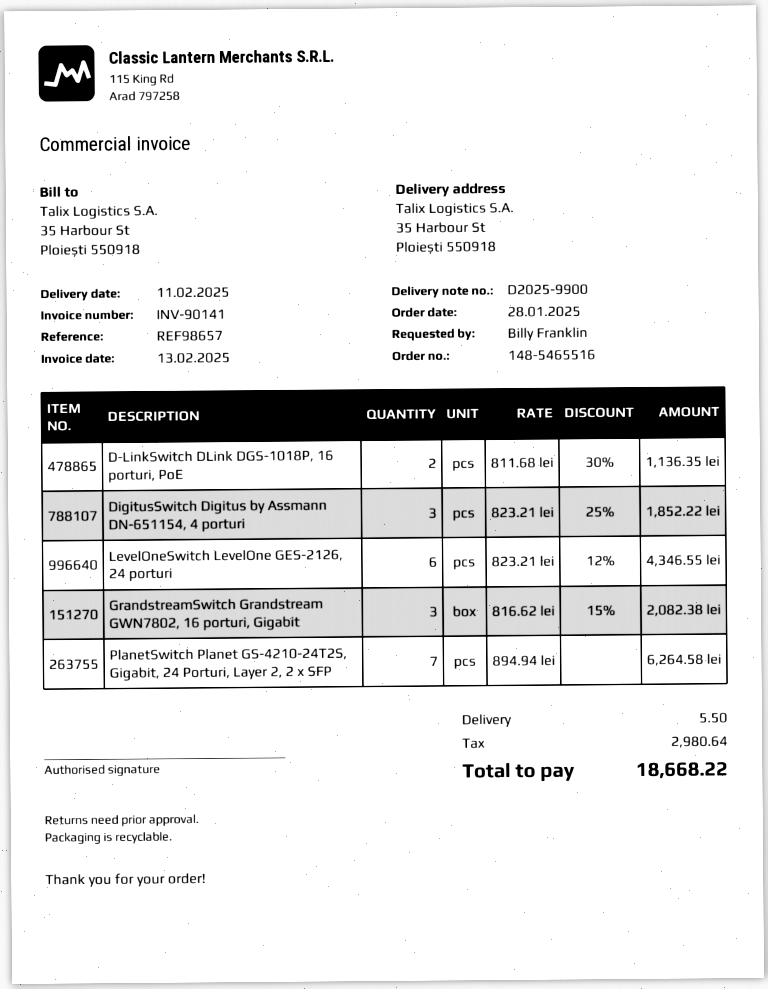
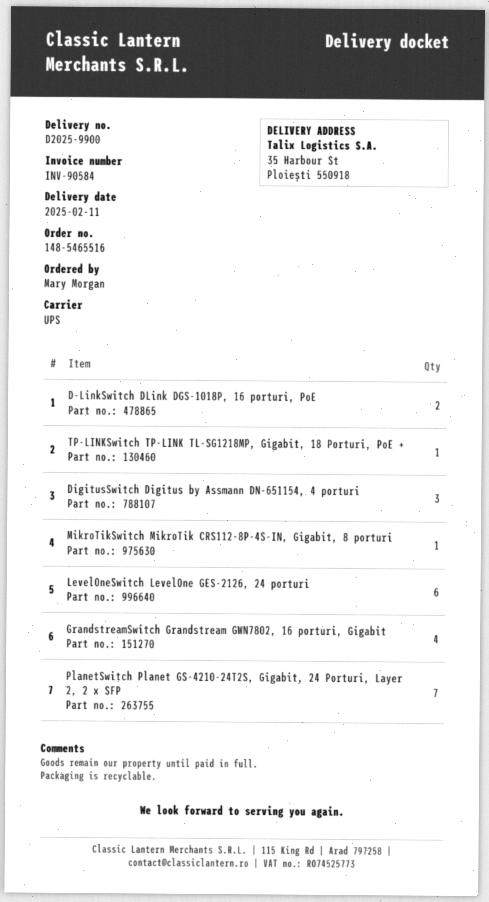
invoice number: INV-90141 -> INV-90584
ordered by: Billy Franklin -> Mary Morgan
GrandstreamSwitch Grandstream GWN7802, 16 porturi, Gigabit: 3 -> 4
TP-LINKSwitch TP-LINK TL-SG1218MP, Gigabit, 18 Porturi, PoE +: none -> 1
MikroTikSwitch MikroTik CRS112-8P-4S-IN, Gigabit, 8 porturi: none -> 1

